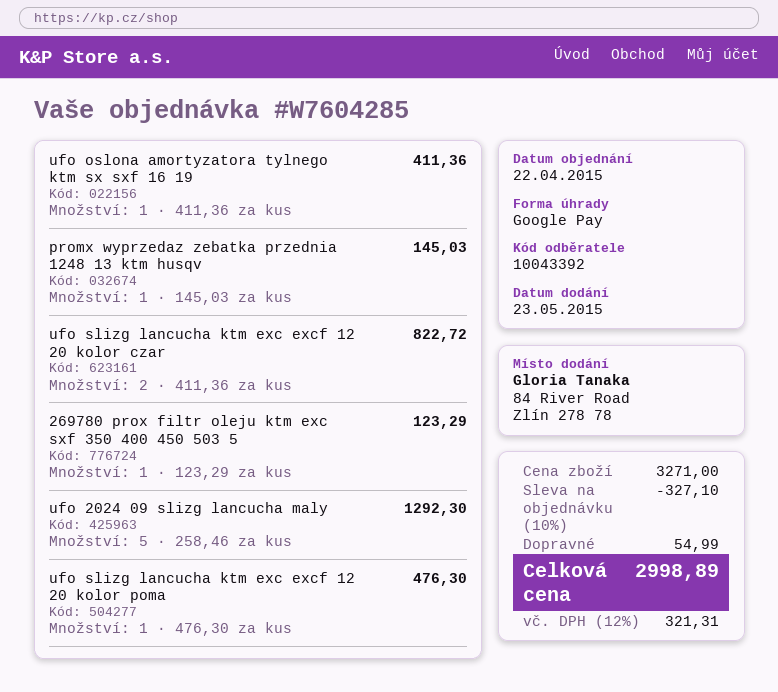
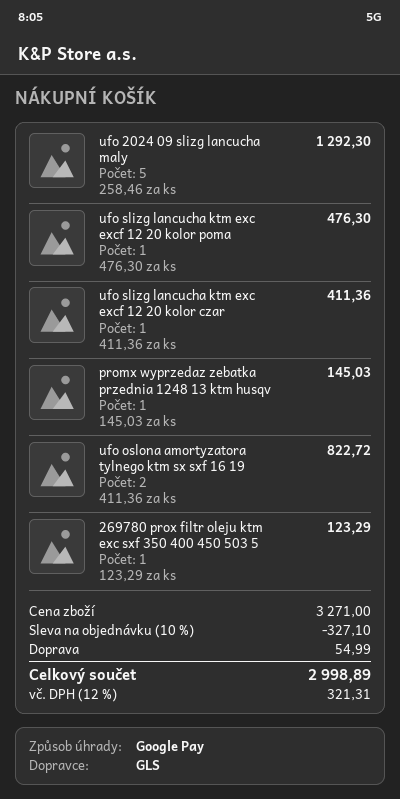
ufo oslona amortyzatora tylnego ktm sx sxf 16 19: 1 x 411.36 = 411.36 -> 2 x 411.36 = 822.72
ufo slizg lancucha ktm exc excf 12 20 kolor czar: 2 x 411.36 = 822.72 -> 1 x 411.36 = 411.36

